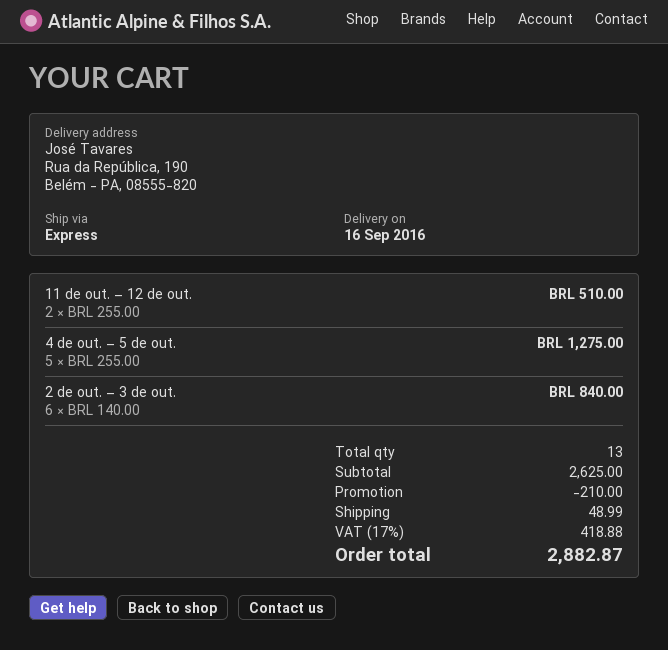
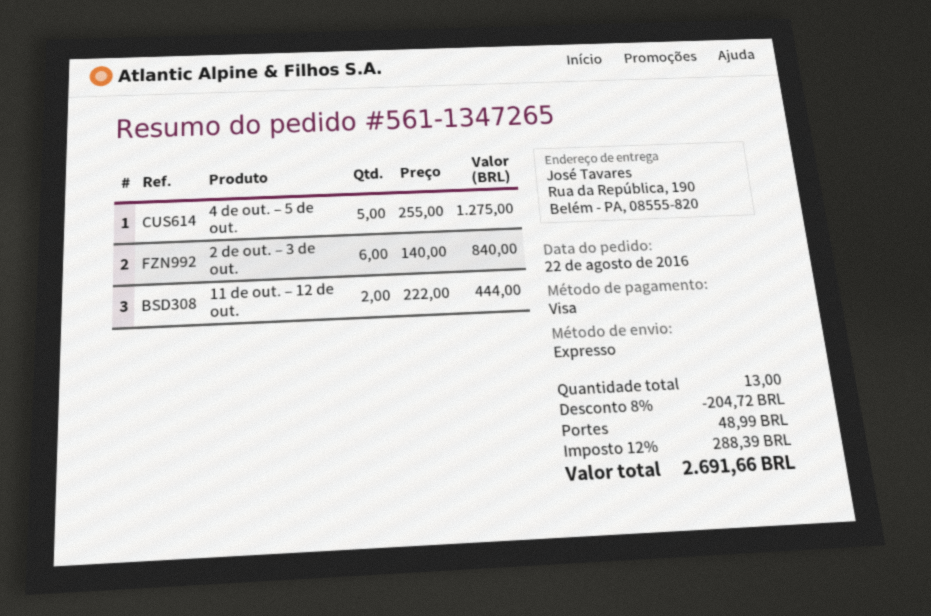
11 de out. – 12 de out.: 2 x 255.00 = 510.00 -> 2 x 222.00 = 444.00
discount: 210.00 -> 204.72
tax: 17% = 418.88 -> 12% = 288.39
total: 2882.87 -> 2691.66

